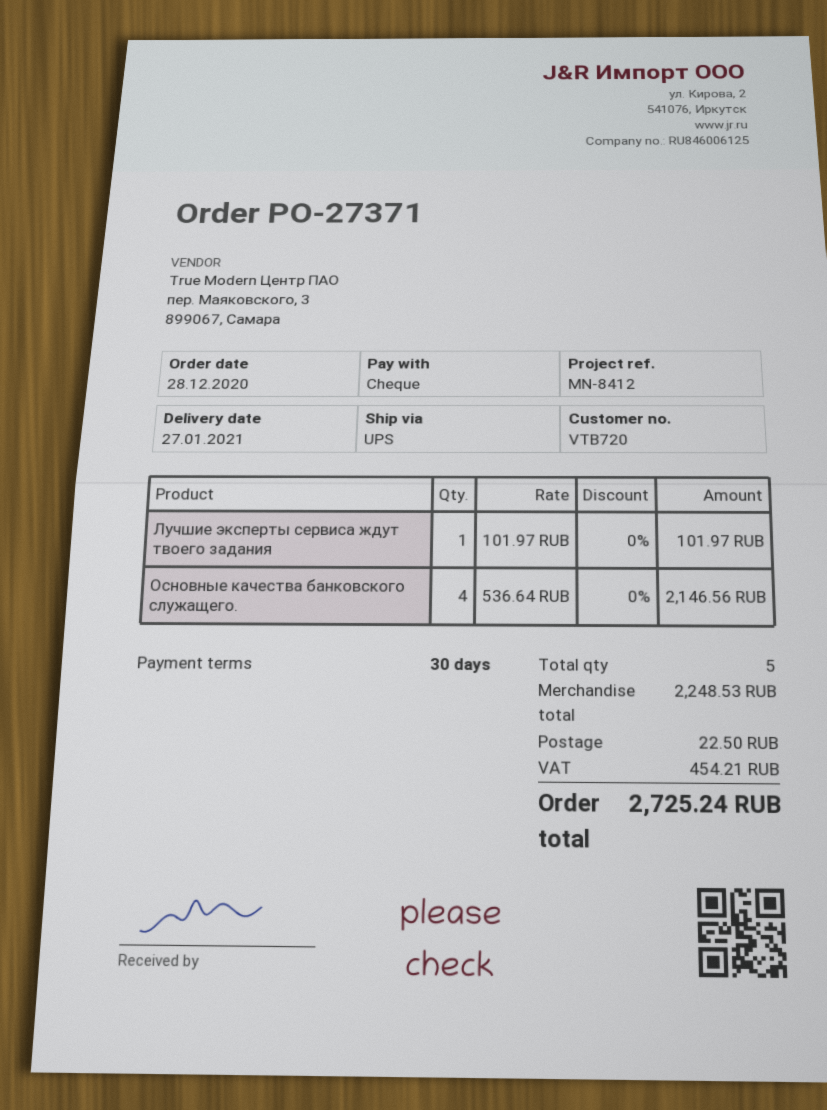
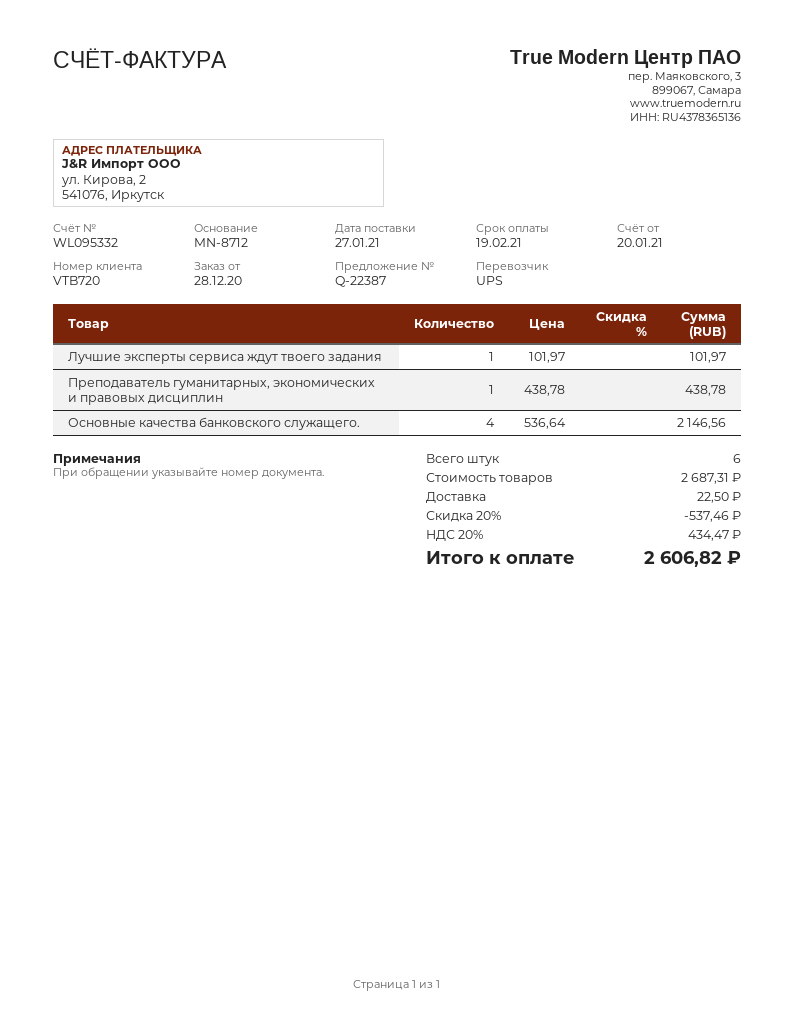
reference: MN-8412 -> MN-8712
Преподаватель гуманитарных, экономических и правовых дисциплин: none -> 1 x 438.78 = 438.78
total quantity: 5 -> 6
subtotal: 2248.53 -> 2687.31
discount: none -> 20% = 537.46
tax: 454.21 -> 434.47
total: 2725.24 -> 2606.82

